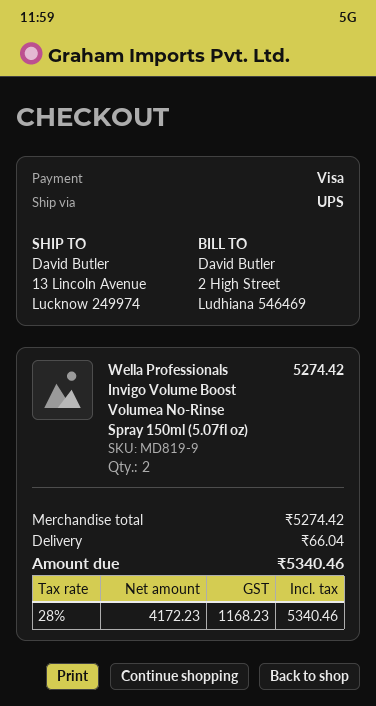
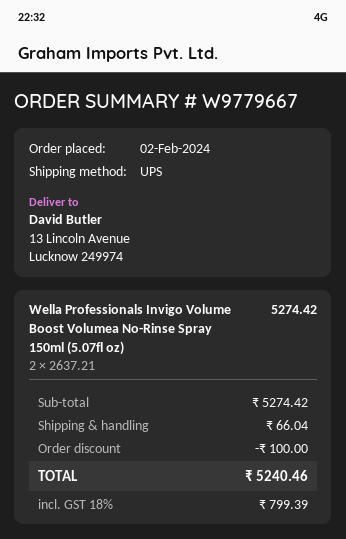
discount: none -> 100.00
tax: 28% = 1168.23 -> 18% = 799.39
total: 5340.46 -> 5240.46

